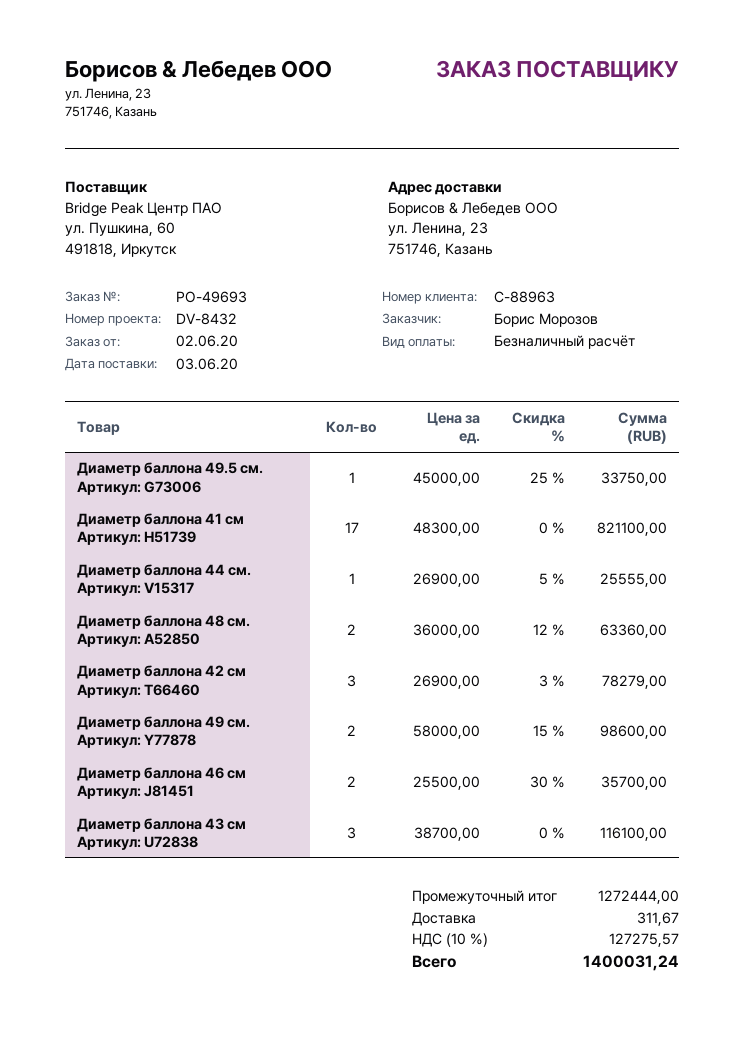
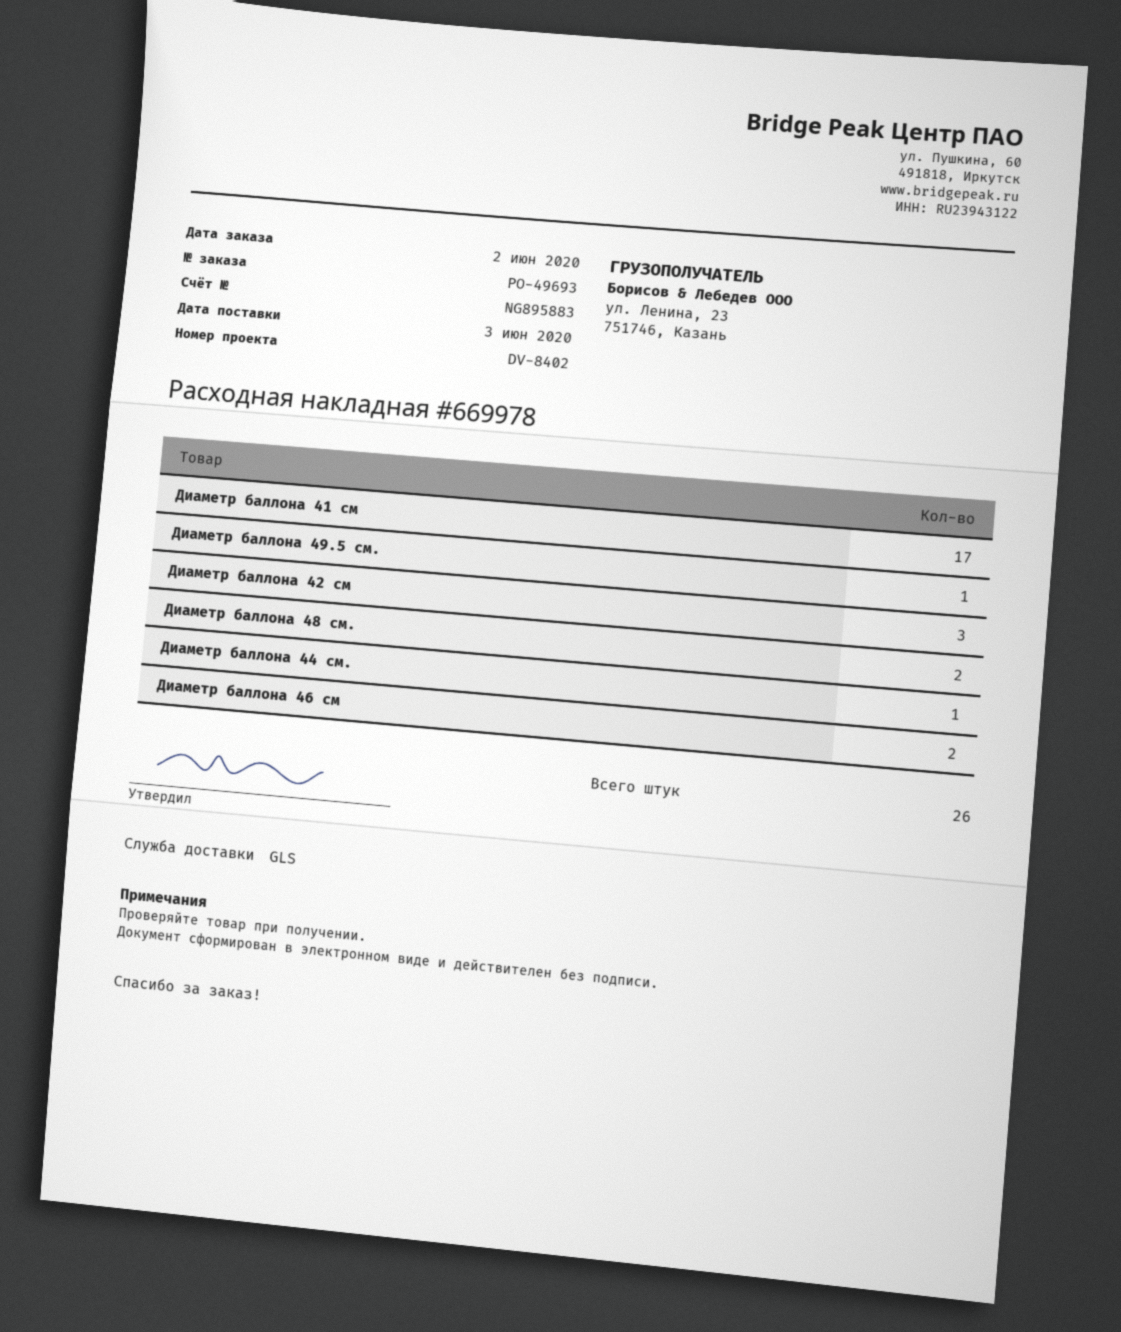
reference: DV-8432 -> DV-8402
Диаметр баллона 49 см.: 2 -> none
Диаметр баллона 43 см: 3 -> none

